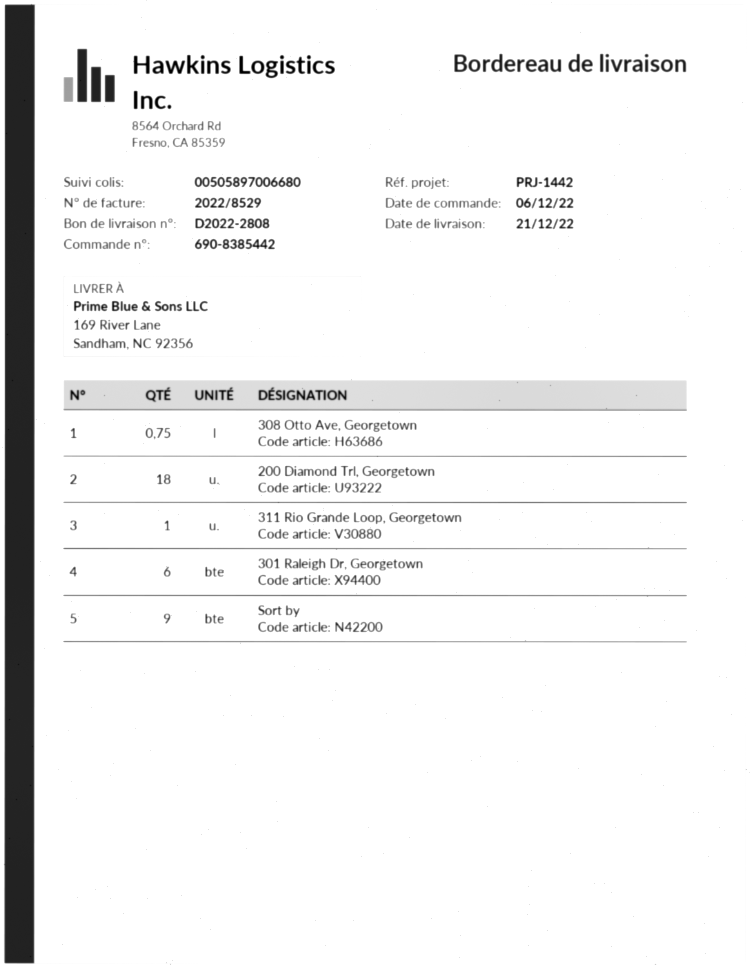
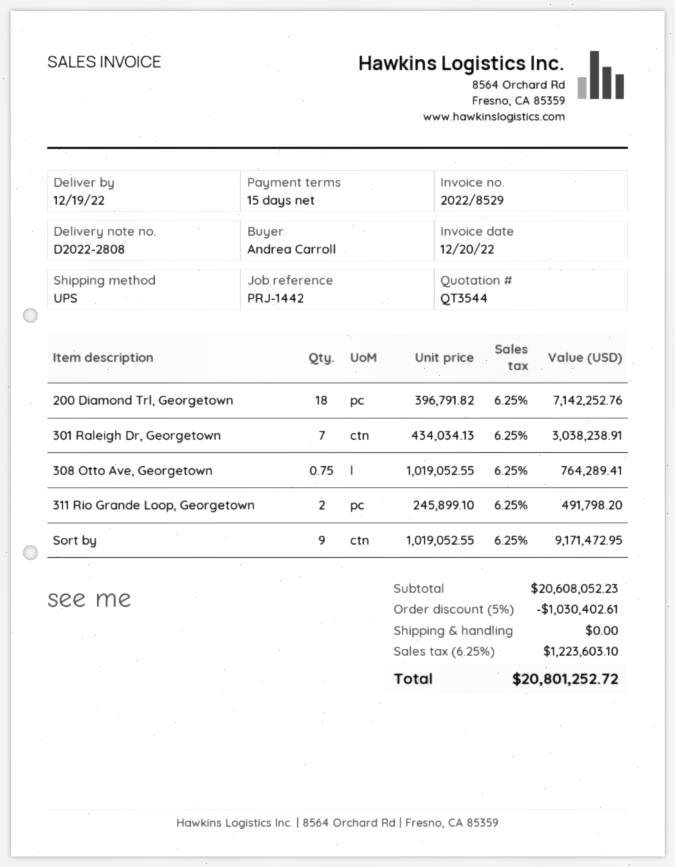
delivery date: 2022-12-21 -> 2022-12-19
311 Rio Grande Loop, Georgetown: 1 -> 2
301 Raleigh Dr, Georgetown: 6 -> 7

